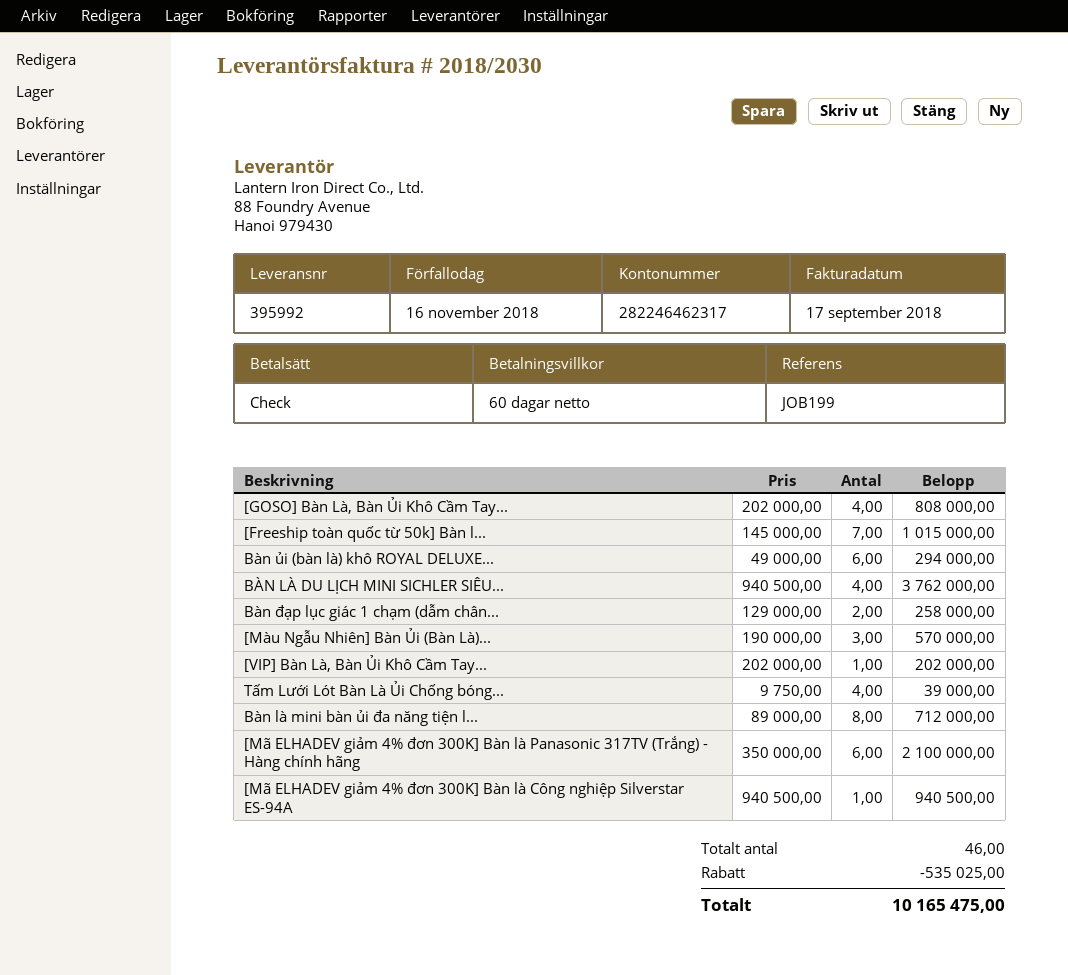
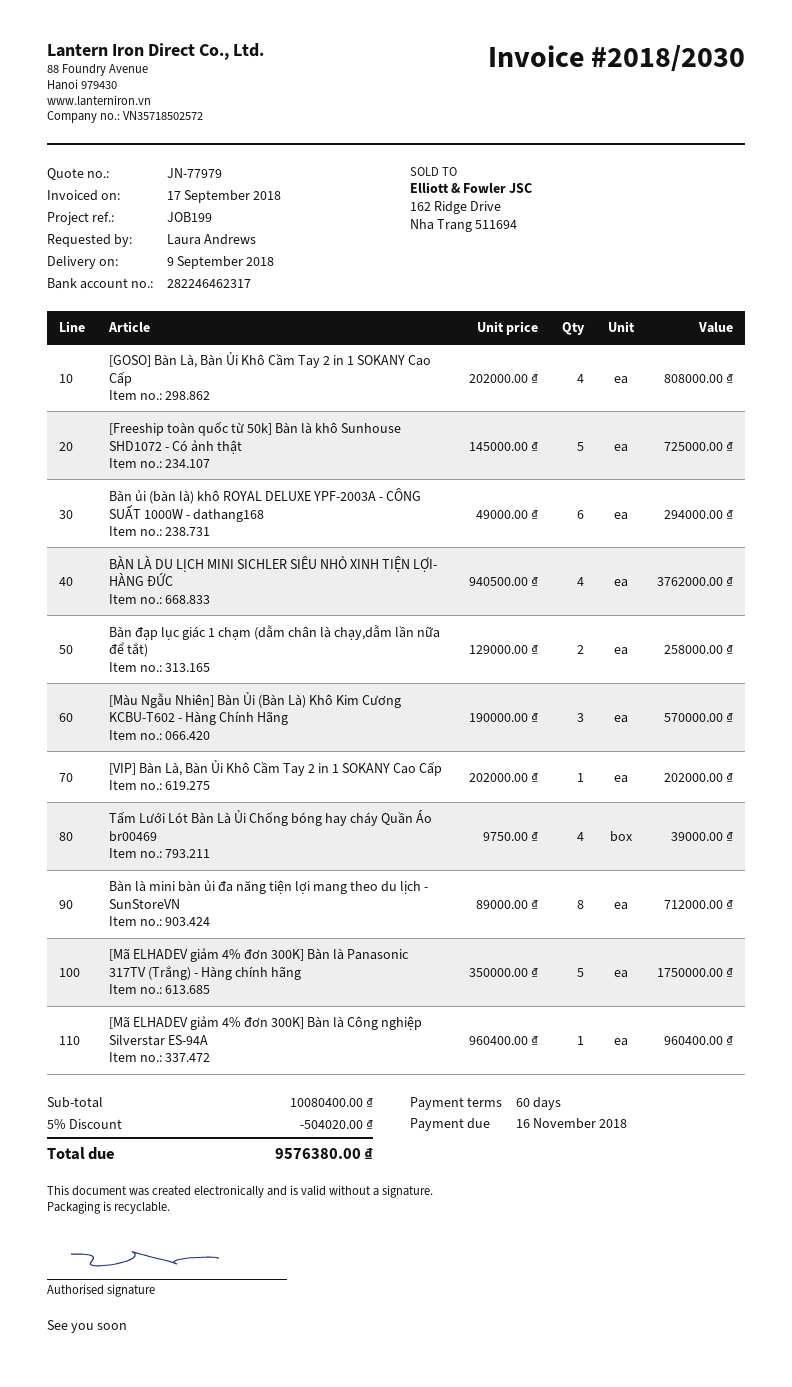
[Freeship toàn quốc từ 50k] Bàn l...: 7 x 145000.00 = 1015000.00 -> 5 x 145000.00 = 725000.00
[Mã ELHADEV giảm 4% đơn 300K] Bàn là Panasonic 317TV (Trắng) - Hàng chính hãng: 6 x 350000.00 = 2100000.00 -> 5 x 350000.00 = 1750000.00
[Mã ELHADEV giảm 4% đơn 300K] Bàn là Công nghiệp Silverstar ES-94A: 1 x 940500.00 = 940500.00 -> 1 x 960400.00 = 960400.00
discount: 535025.00 -> 504020.00
total: 10165475.00 -> 9576380.00

